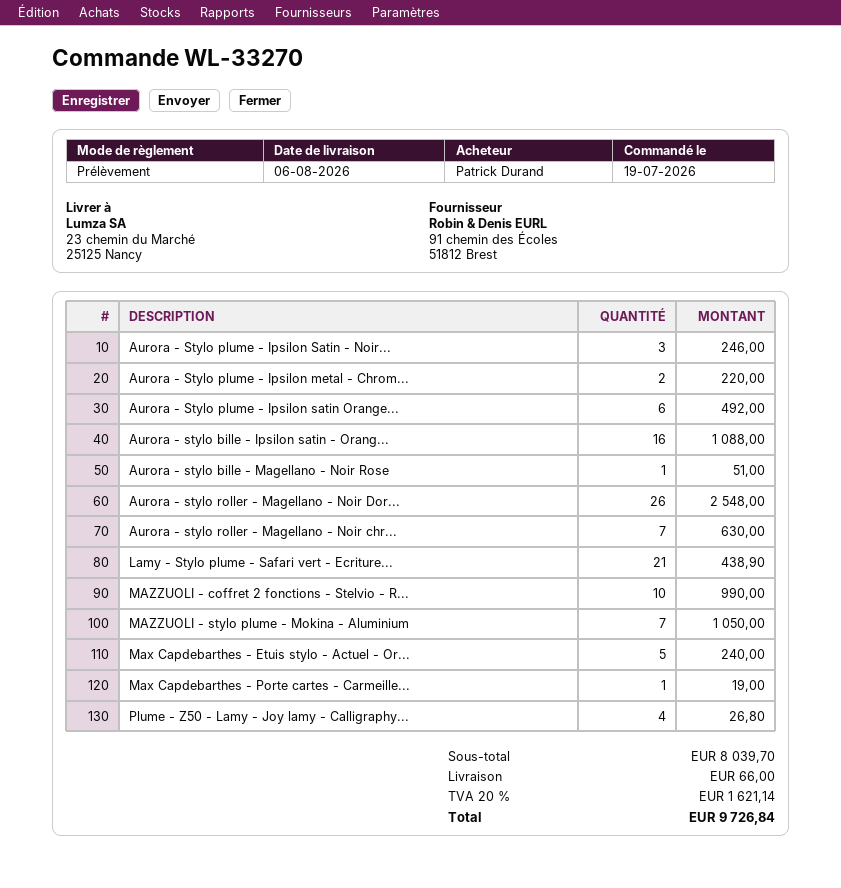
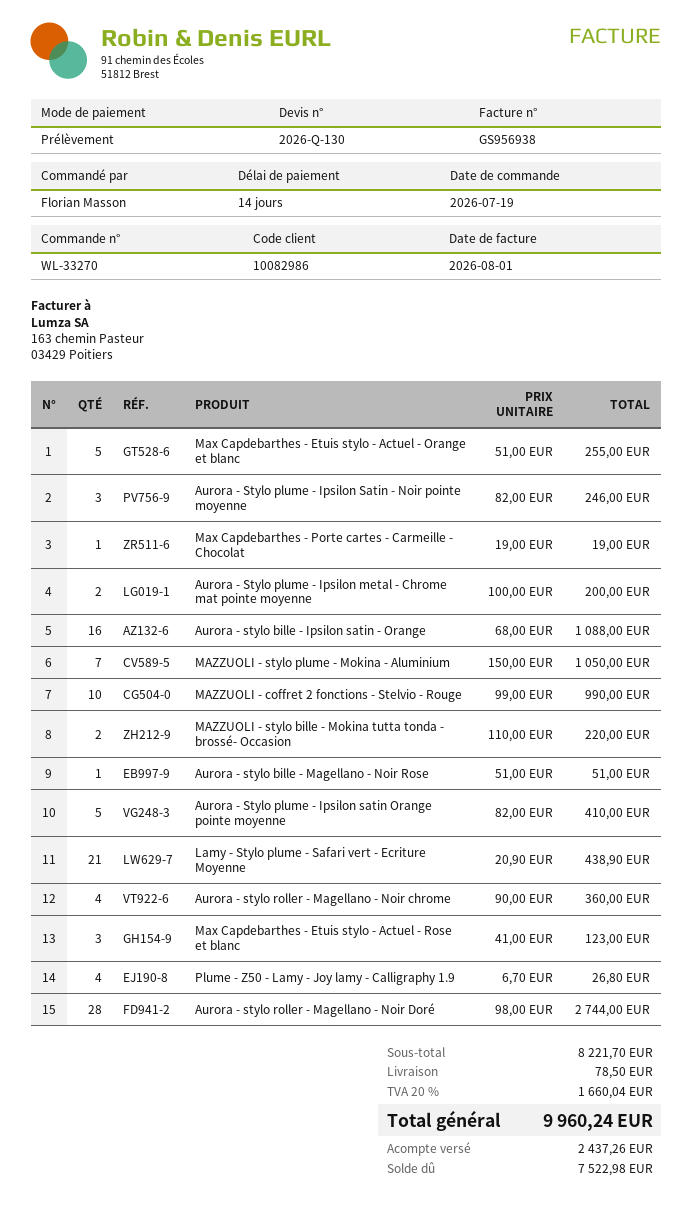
ordered by: Patrick Durand -> Florian Masson
Aurora - Stylo plume - Ipsilon metal - Chrom...: 2 for 220.00 -> 2 for 200.00
Aurora - Stylo plume - Ipsilon satin Orange...: 6 for 492.00 -> 5 for 410.00
Aurora - stylo roller - Magellano - Noir Dor...: 26 for 2548.00 -> 28 for 2744.00
Aurora - stylo roller - Magellano - Noir chr...: 7 for 630.00 -> 4 for 360.00
Max Capdebarthes - Etuis stylo - Actuel - Or...: 5 for 240.00 -> 5 for 255.00
MAZZUOLI - stylo bille - Mokina tutta tonda - brossé- Occasion: none -> 2 for 220.00
Max Capdebarthes - Etuis stylo - Actuel - Rose et blanc: none -> 3 for 123.00
subtotal: 8039.70 -> 8221.70
shipping: 66.00 -> 78.50
tax: 20% = 1621.14 -> 20% = 1660.04
total: 9726.84 -> 9960.24

